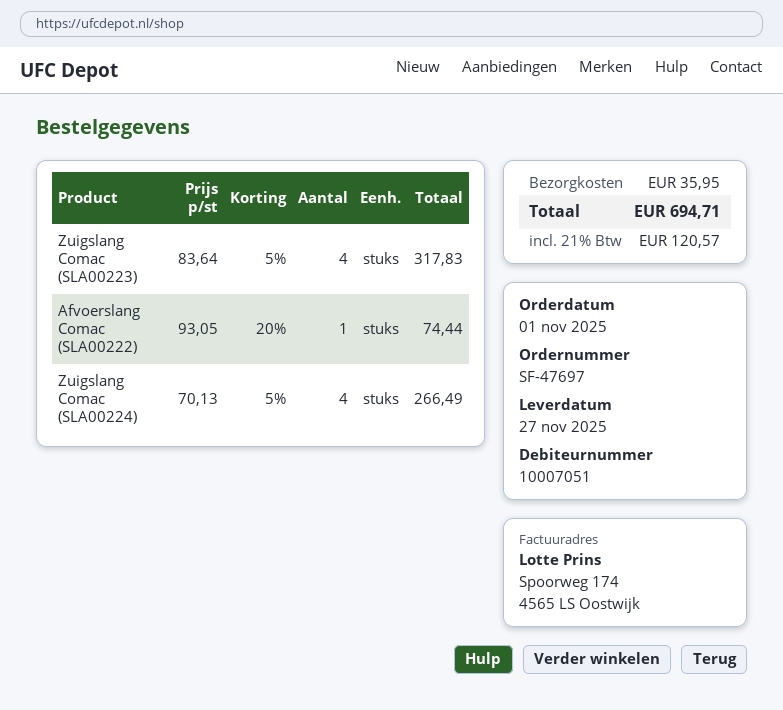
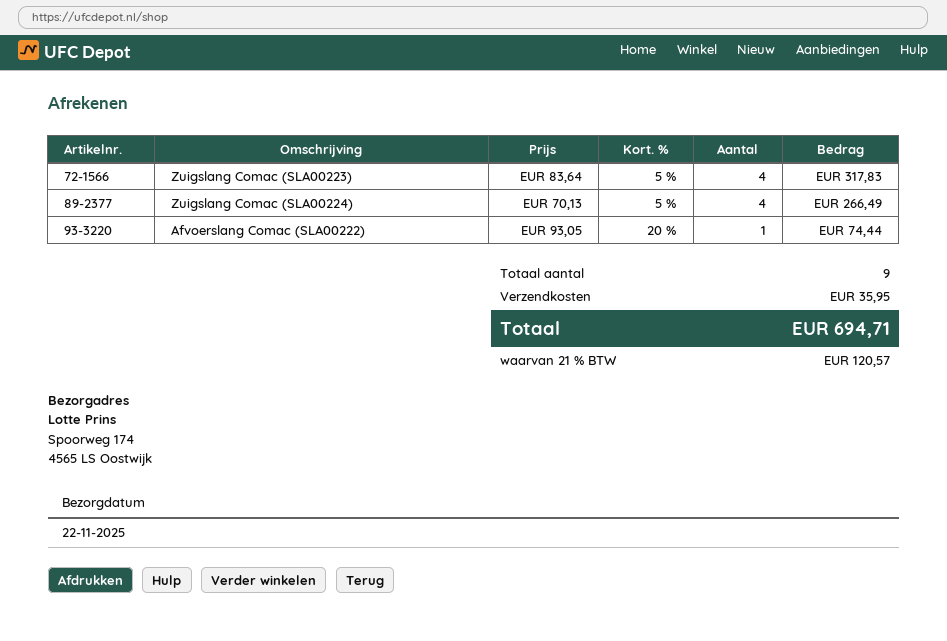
delivery date: 2025-11-27 -> 2025-11-22

